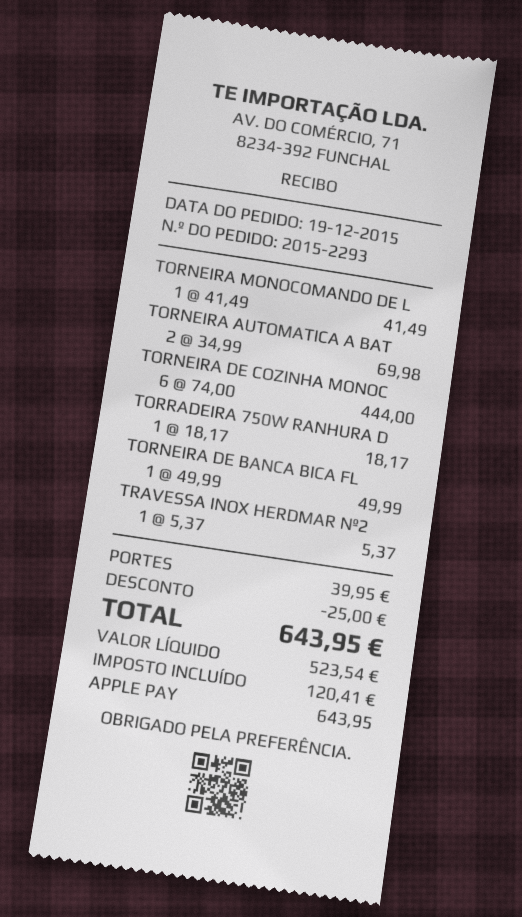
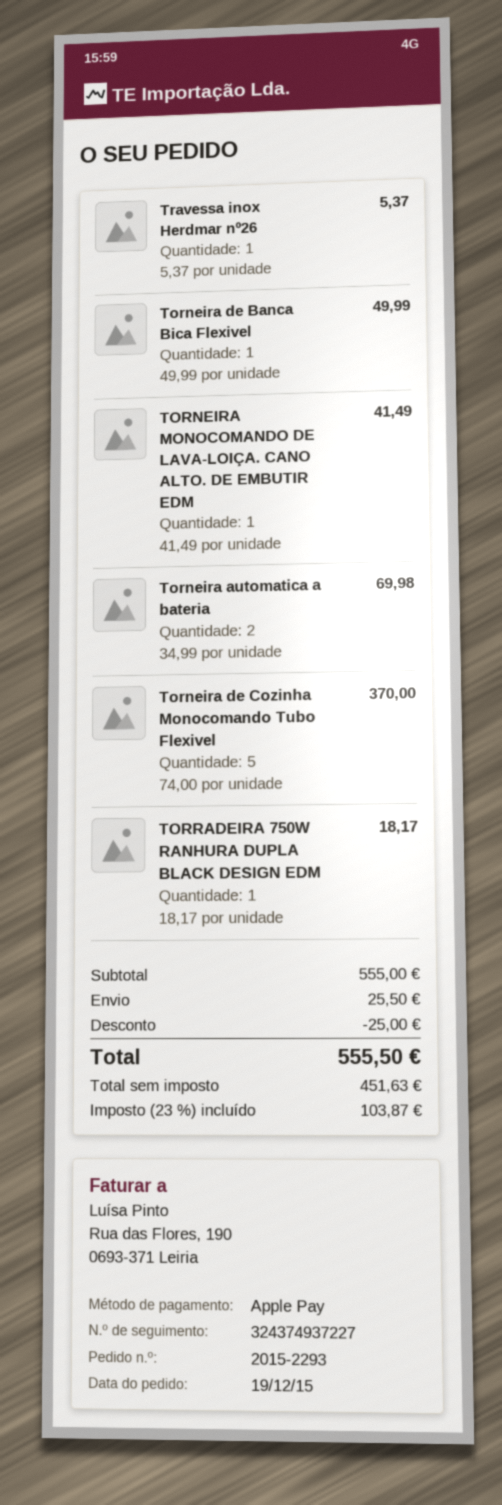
TORNEIRA DE COZINHA MONOC: 6 x 74.00 = 444.00 -> 5 x 74.00 = 370.00
shipping: 39.95 -> 25.50
net: 523.54 -> 451.63
tax: 120.41 -> 103.87
total: 643.95 -> 555.50

